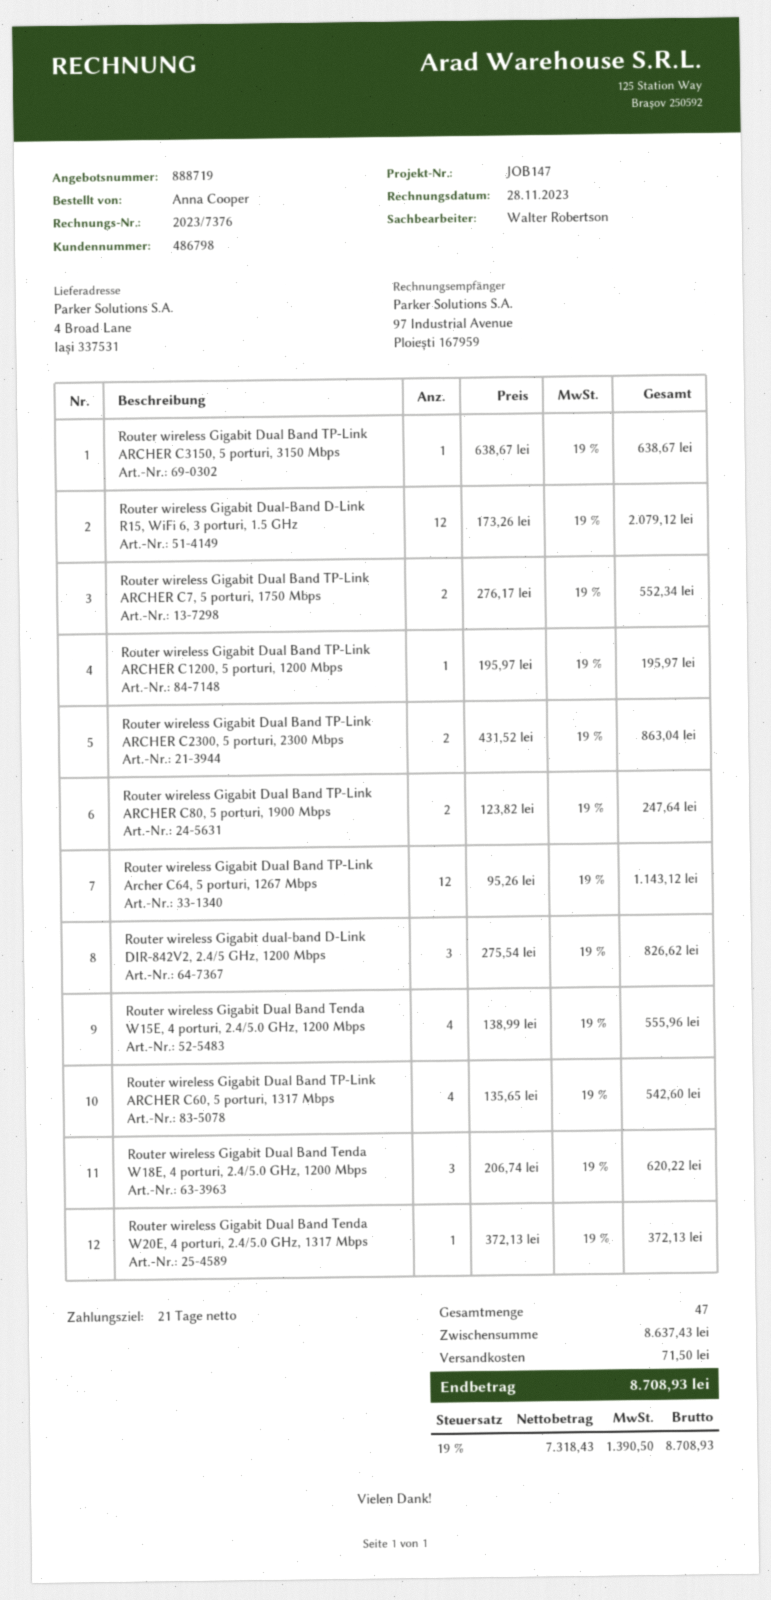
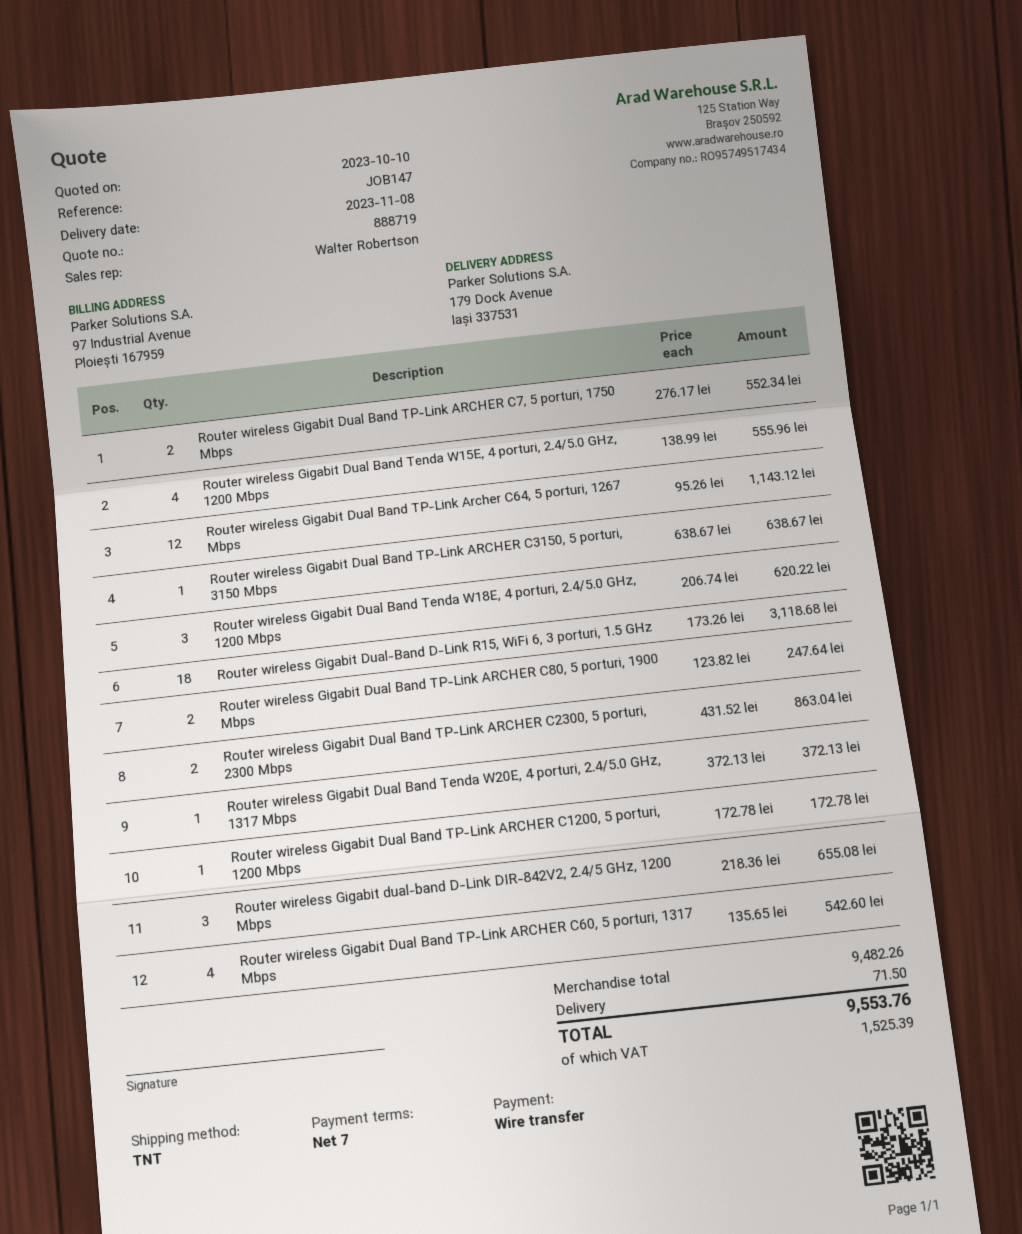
payment terms: 21 days -> 7 days
ship to: 4 Broad Lane, Iași 337531 -> 179 Dock Avenue, Iași 337531
Router wireless Gigabit Dual-Band D-Link R15, WiFi 6, 3 porturi, 1.5 GHz: 12 x 173.26 = 2079.12 -> 18 x 173.26 = 3118.68
Router wireless Gigabit Dual Band TP-Link ARCHER C1200, 5 porturi, 1200 Mbps: 1 x 195.97 = 195.97 -> 1 x 172.78 = 172.78
Router wireless Gigabit dual-band D-Link DIR-842V2, 2.4/5 GHz, 1200 Mbps: 3 x 275.54 = 826.62 -> 3 x 218.36 = 655.08
subtotal: 8637.43 -> 9482.26
tax: 1390.50 -> 1525.39
total: 8708.93 -> 9553.76

